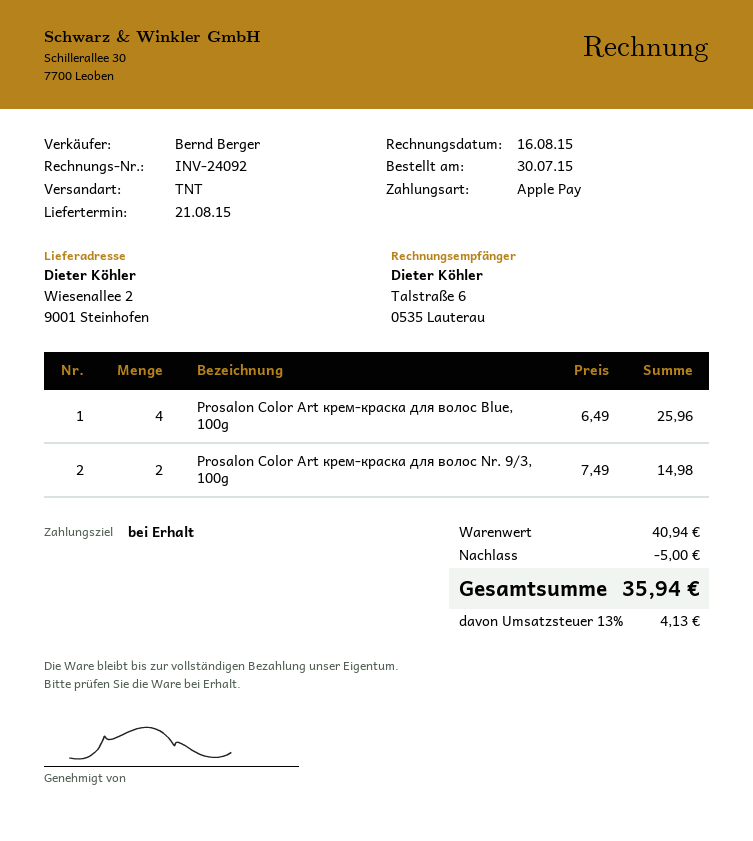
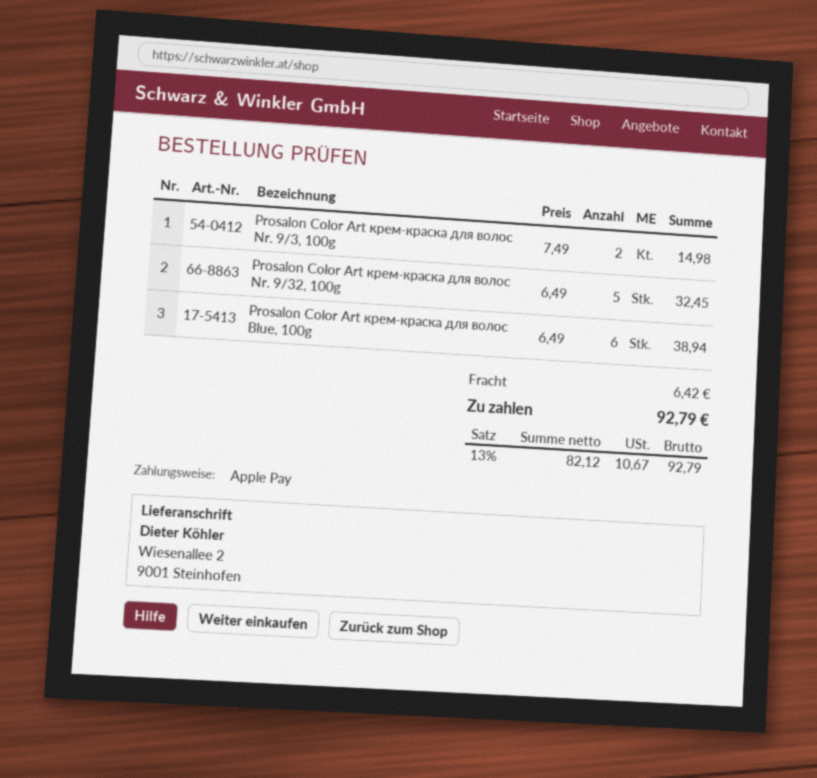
Prosalon Color Art крем-краска для волос Blue, 100g: 4 x 6.49 = 25.96 -> 6 x 6.49 = 38.94
Prosalon Color Art крем-краска для волос Nr. 9/32, 100g: none -> 5 x 6.49 = 32.45
discount: 5.00 -> none
shipping: none -> 6.42
tax: 13% = 4.13 -> 13% = 10.67
total: 35.94 -> 92.79

